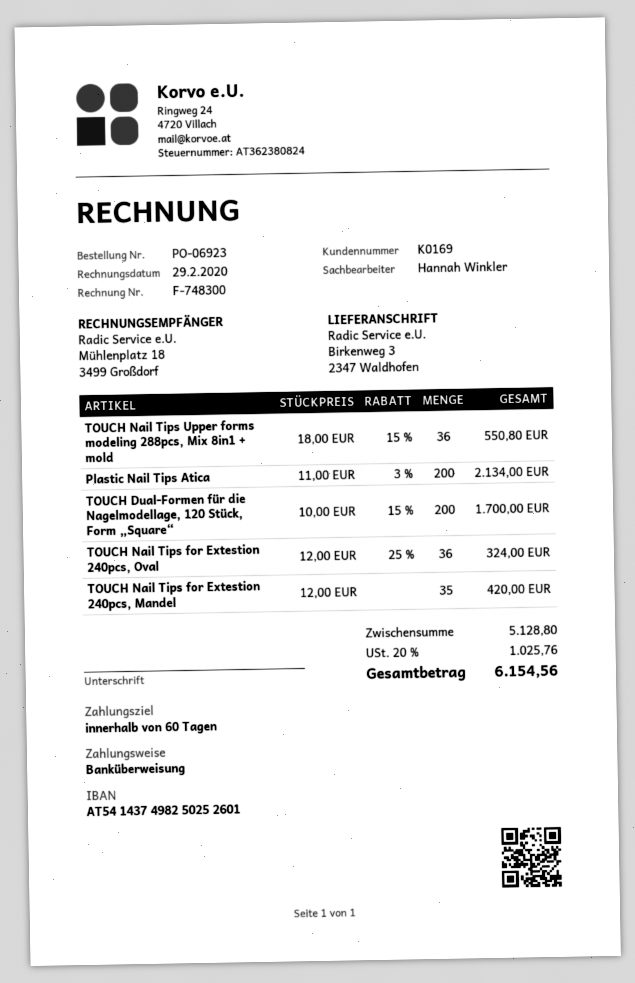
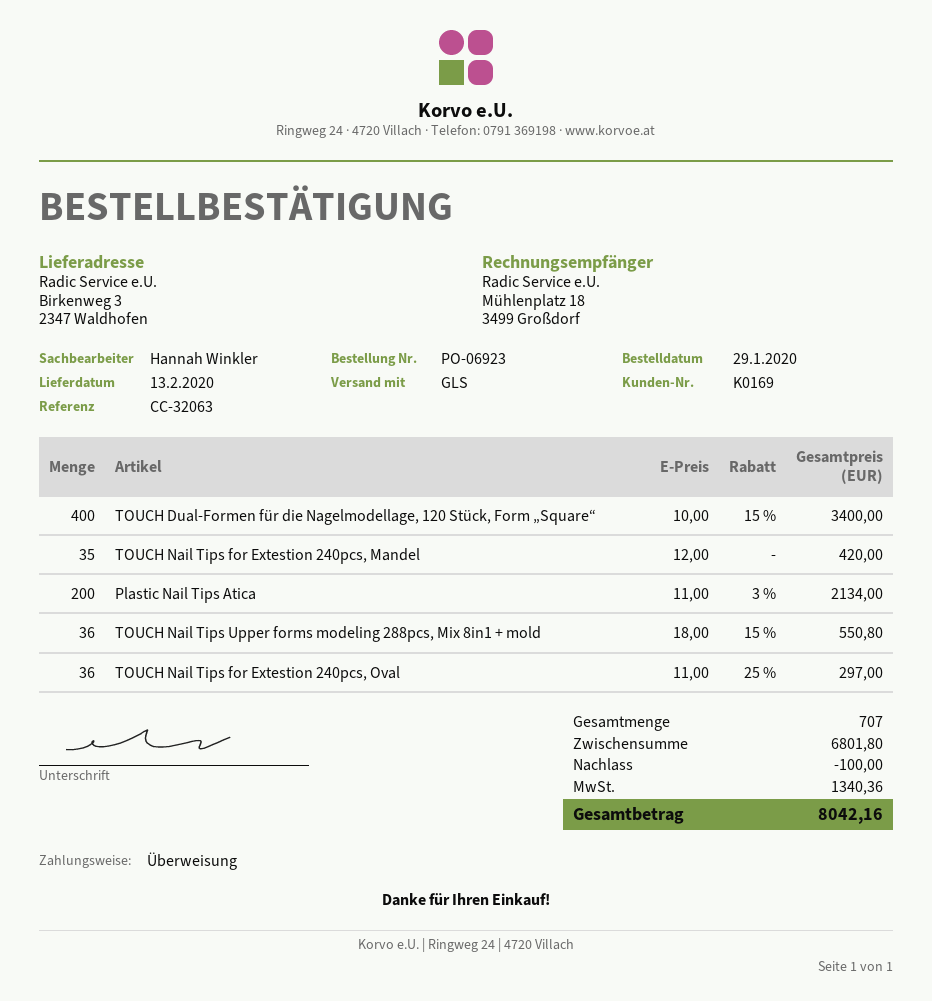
TOUCH Dual-Formen für die Nagelmodellage, 120 Stück, Form „Square“: 200 x 10.00 - 15% = 1700.00 -> 400 x 10.00 - 15% = 3400.00
TOUCH Nail Tips for Extestion 240pcs, Oval: 36 x 12.00 - 25% = 324.00 -> 36 x 11.00 - 25% = 297.00
subtotal: 5128.80 -> 6801.80
discount: none -> 100.00
tax: 1025.76 -> 1340.36
total: 6154.56 -> 8042.16

